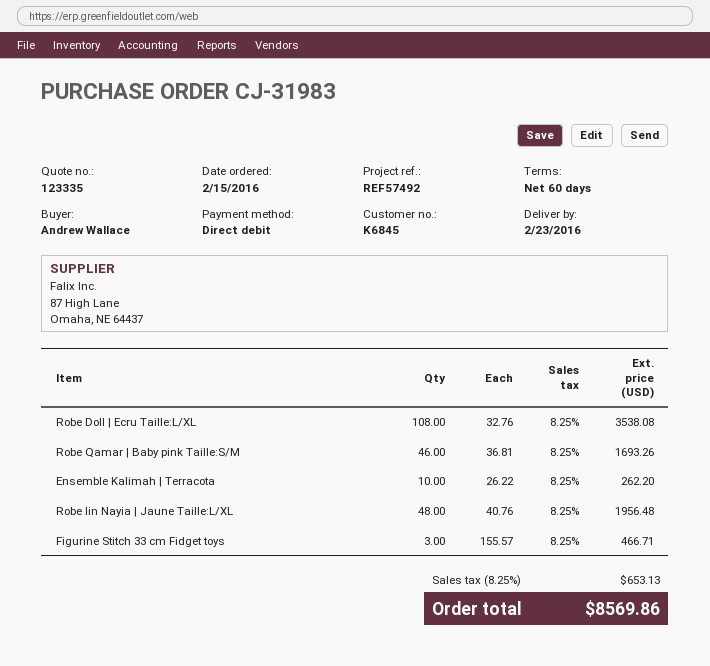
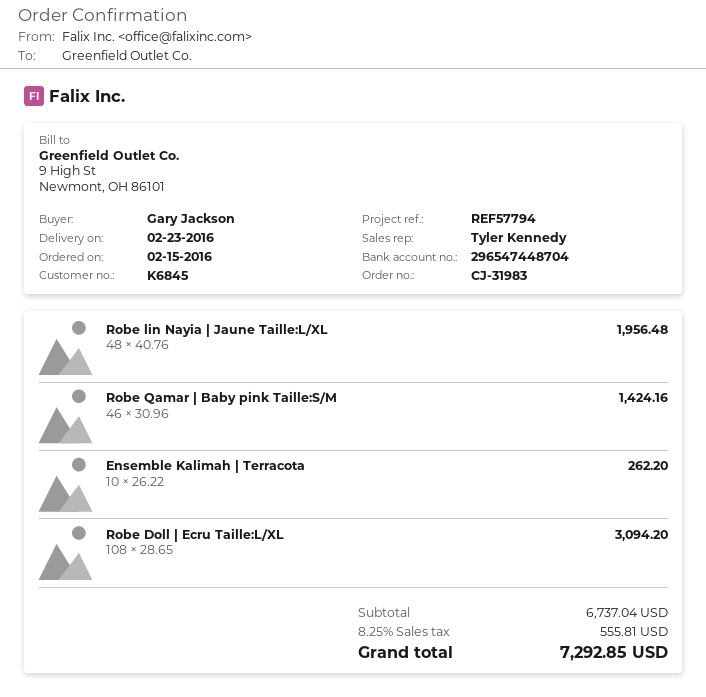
reference: REF57492 -> REF57794
ordered by: Andrew Wallace -> Gary Jackson
Robe Doll | Ecru Taille:L/XL: 108 x 32.76 = 3538.08 -> 108 x 28.65 = 3094.20
Robe Qamar | Baby pink Taille:S/M: 46 x 36.81 = 1693.26 -> 46 x 30.96 = 1424.16
Figurine Stitch 33 cm Fidget toys: 3 x 155.57 = 466.71 -> none
tax: 8.25% = 653.13 -> 8.25% = 555.81
total: 8569.86 -> 7292.85

